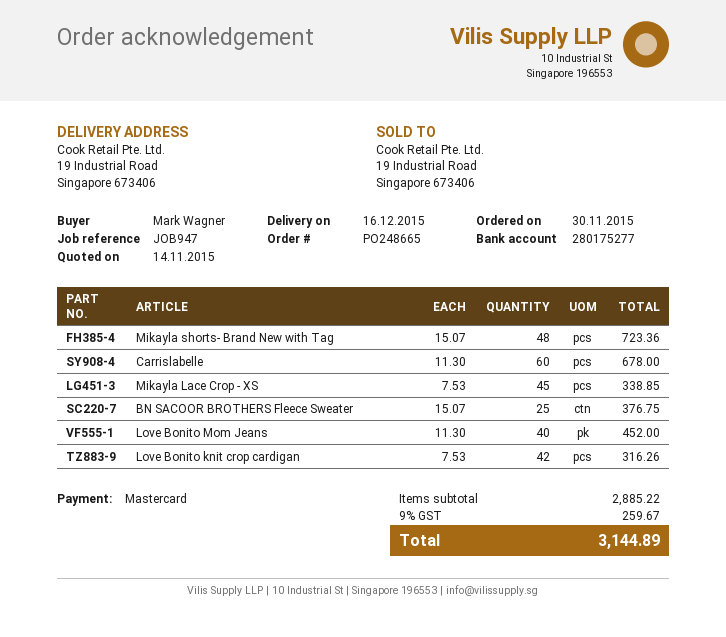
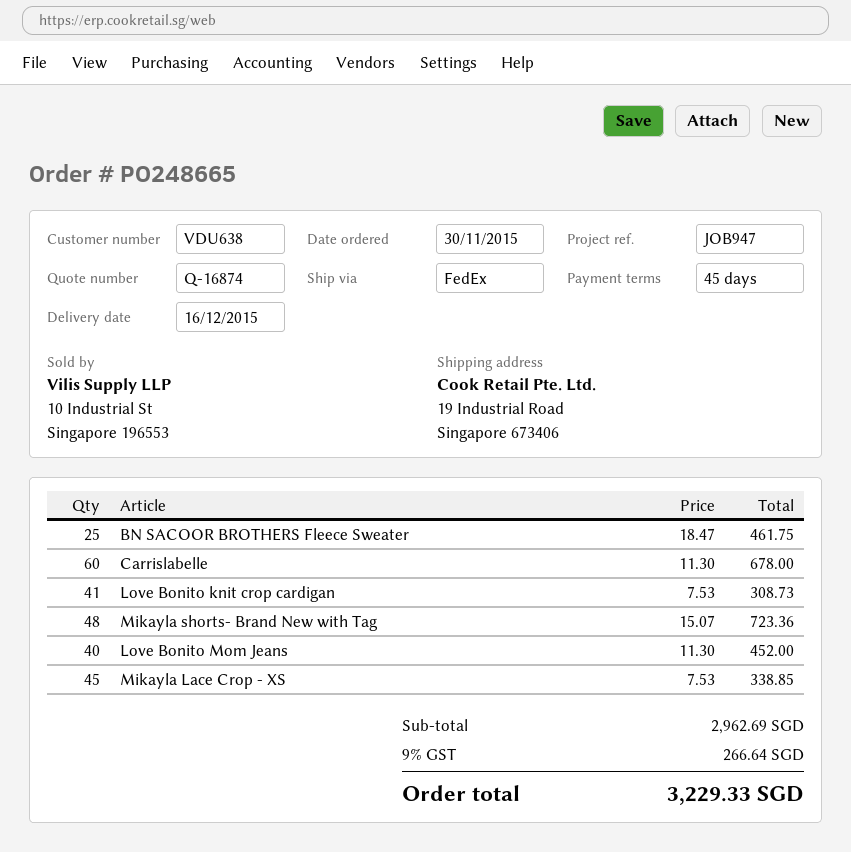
BN SACOOR BROTHERS Fleece Sweater: 25 x 15.07 = 376.75 -> 25 x 18.47 = 461.75
Love Bonito knit crop cardigan: 42 x 7.53 = 316.26 -> 41 x 7.53 = 308.73
subtotal: 2885.22 -> 2962.69
tax: 9% = 259.67 -> 9% = 266.64
total: 3144.89 -> 3229.33

